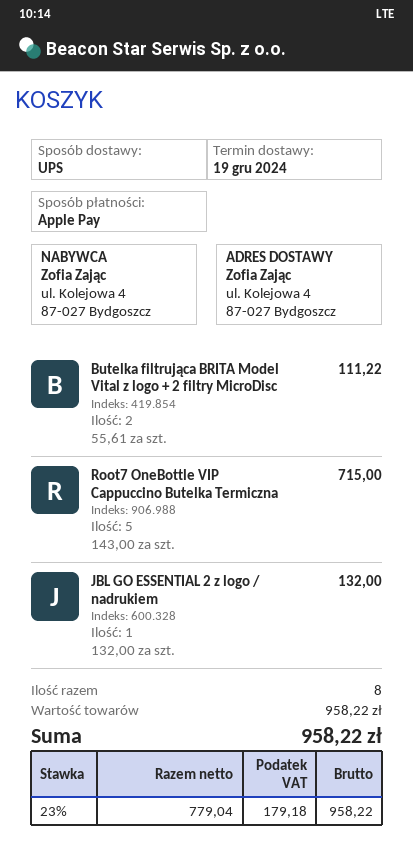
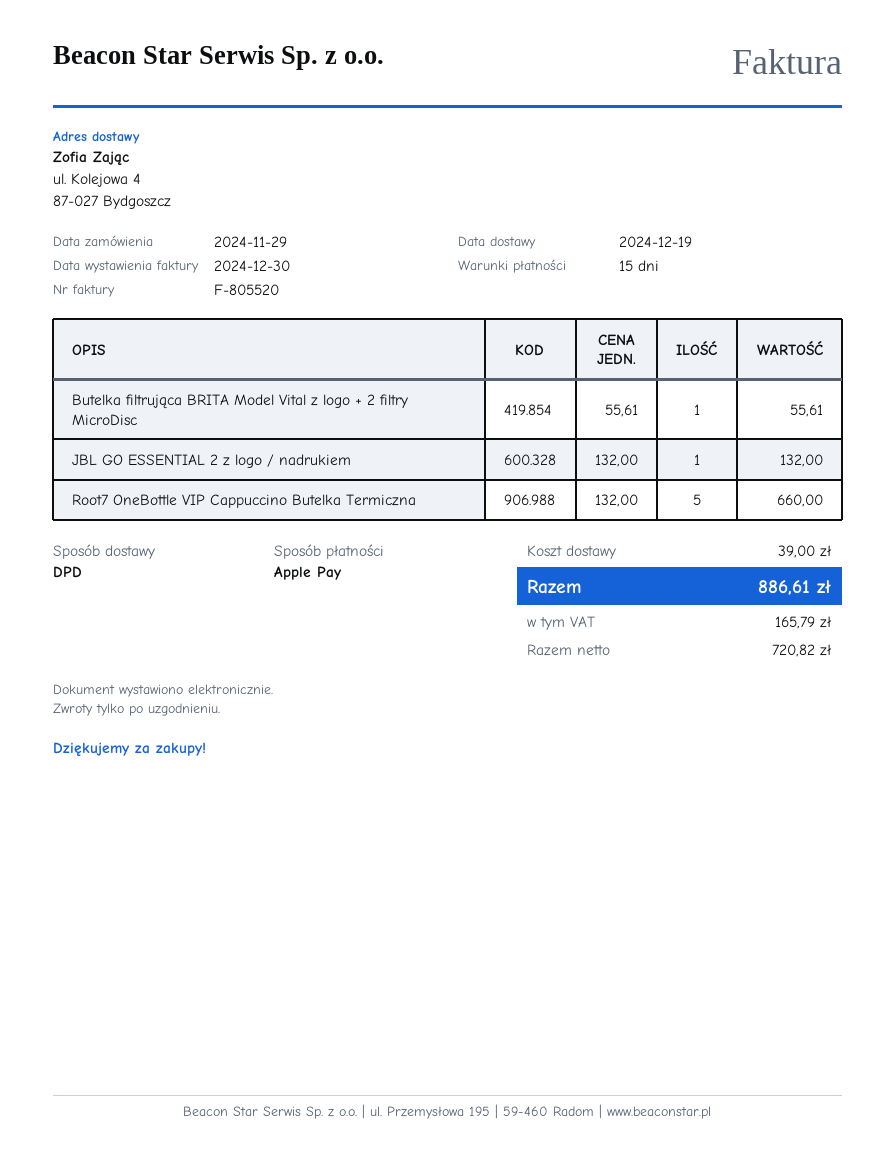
shipping method: UPS -> DPD
Butelka filtrująca BRITA Model Vital z logo + 2 filtry MicroDisc: 2 x 55.61 = 111.22 -> 1 x 55.61 = 55.61
Root7 OneBottle VIP Cappuccino Butelka Termiczna: 5 x 143.00 = 715.00 -> 5 x 132.00 = 660.00
shipping: none -> 39.00
net: 779.04 -> 720.82
tax: 179.18 -> 165.79
total: 958.22 -> 886.61

